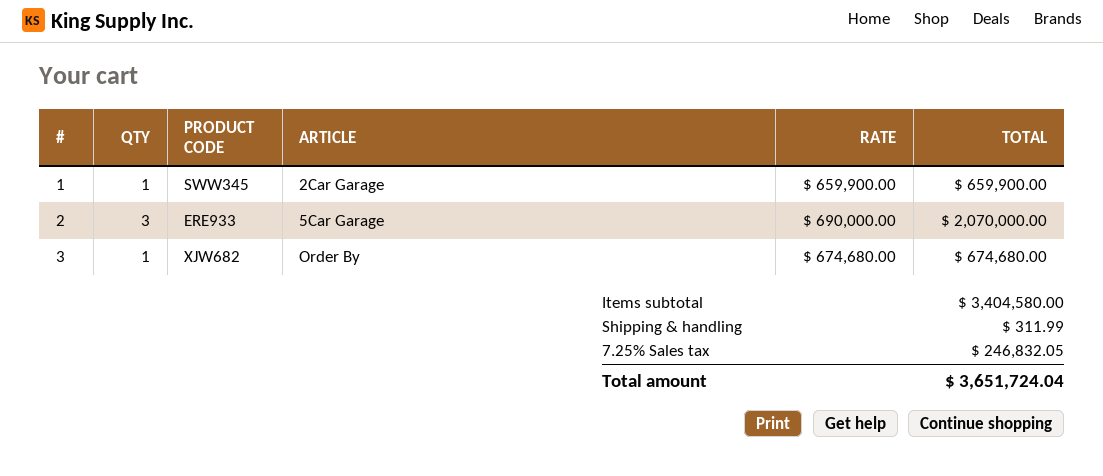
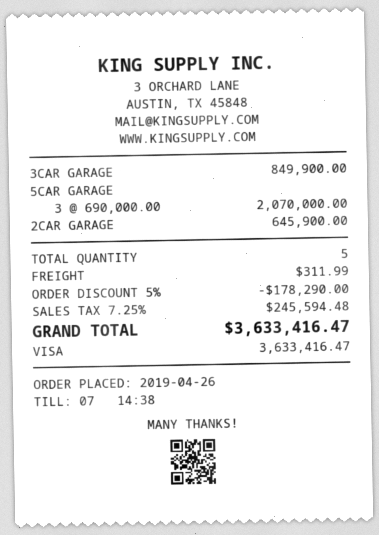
2Car Garage: 1 x 659900.00 = 659900.00 -> 1 x 645900.00 = 645900.00
Order By: 1 x 674680.00 = 674680.00 -> none
3CAR GARAGE: none -> 1 x 849900.00 = 849900.00
discount: none -> 5% = 178290.00
tax: 7.25% = 246832.05 -> 7.25% = 245594.48
total: 3651724.04 -> 3633416.47

